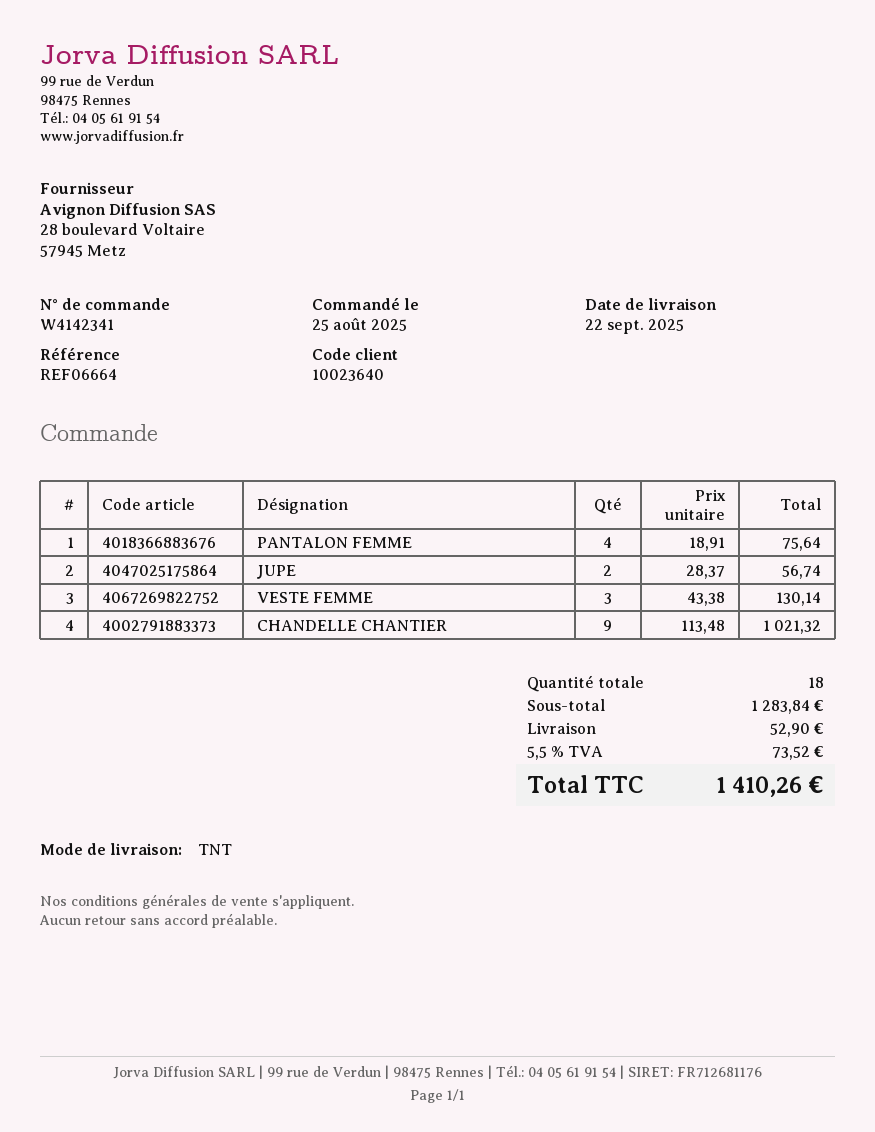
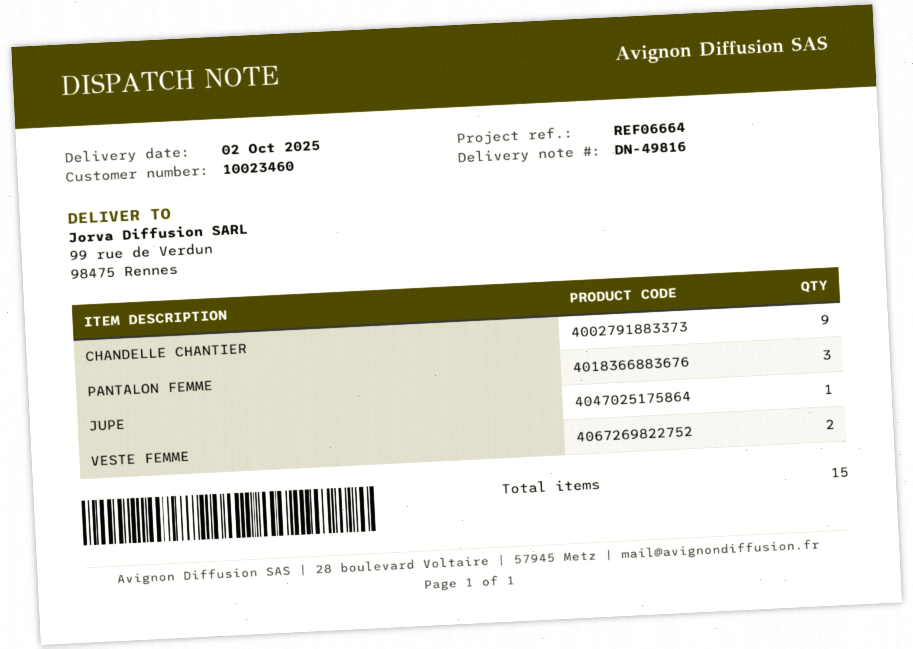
delivery date: 2025-09-22 -> 2025-10-02
customer number: 10023640 -> 10023460
PANTALON FEMME: 4 -> 3
JUPE: 2 -> 1
VESTE FEMME: 3 -> 2
total quantity: 18 -> 15

